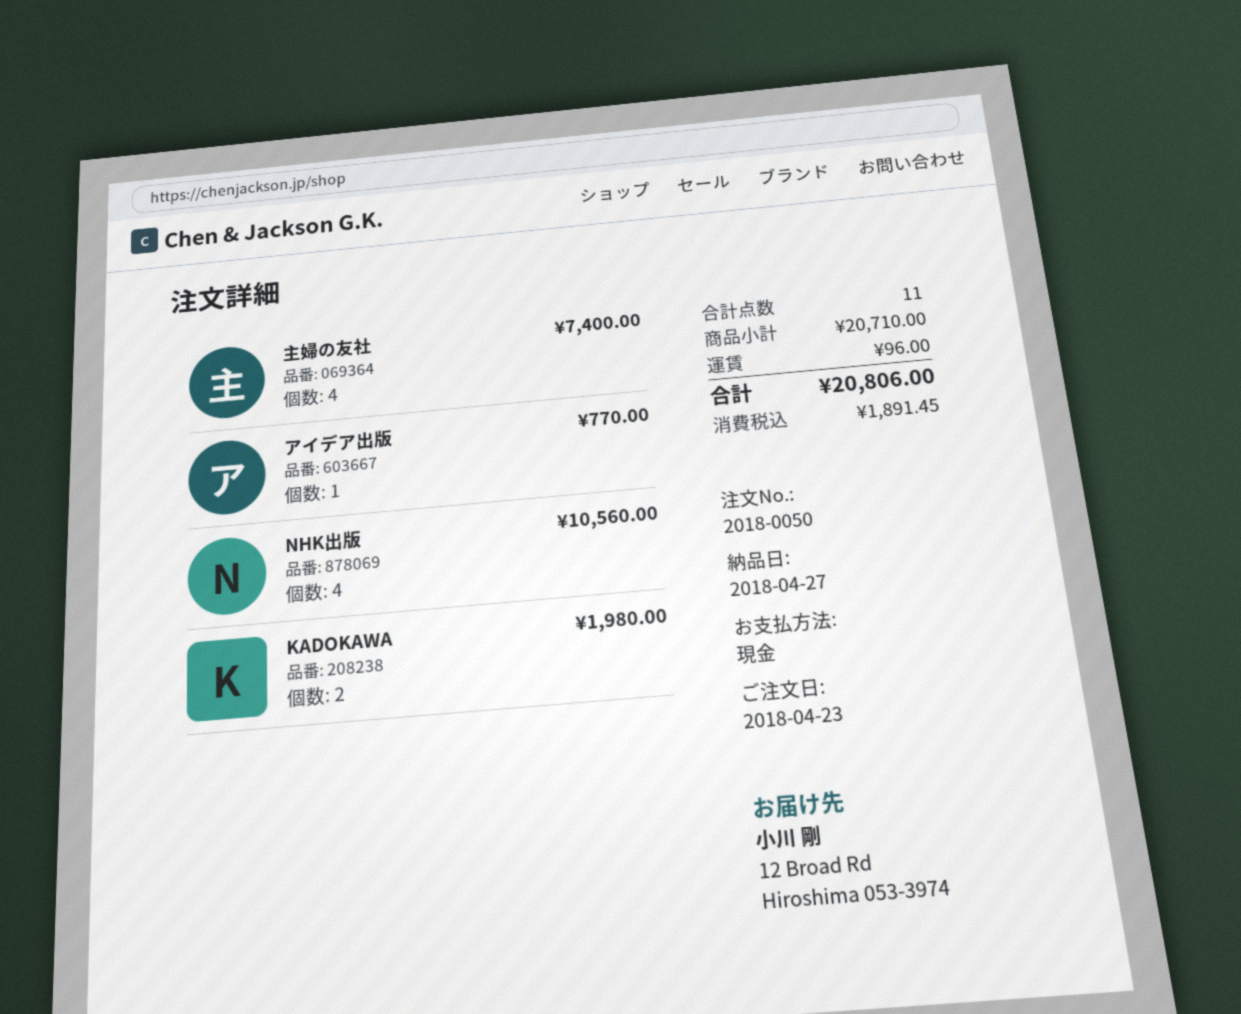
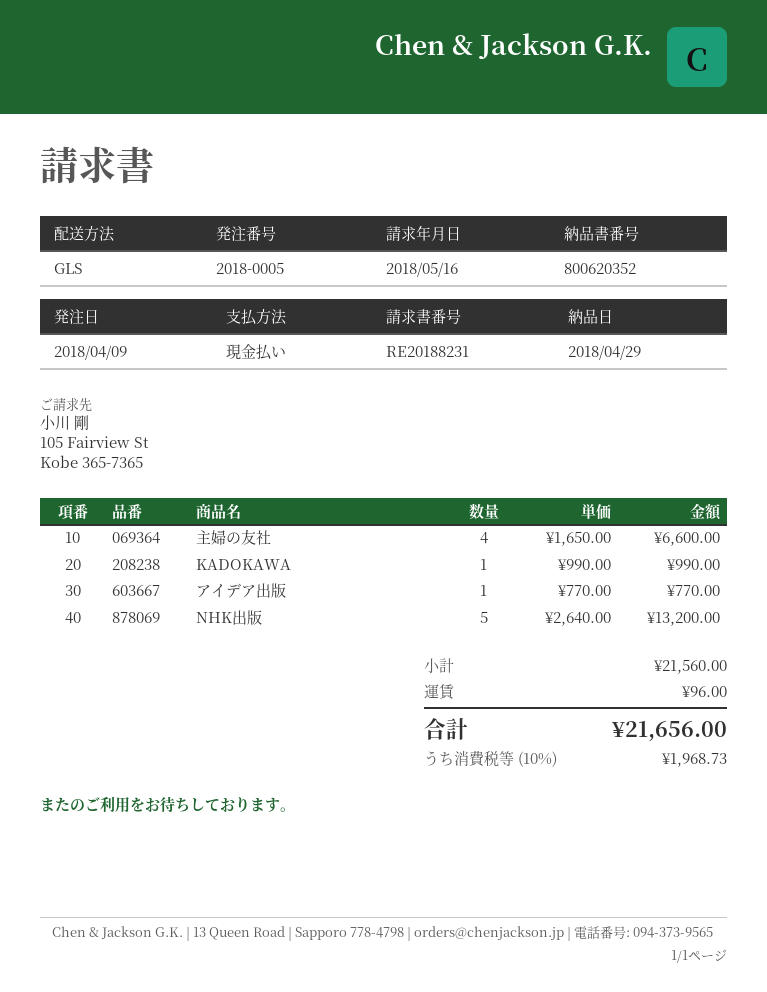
order number: 2018-0050 -> 2018-0005
order date: 2018-04-23 -> 2018-04-09
delivery date: 2018-04-27 -> 2018-04-29
主婦の友社: 4 for 7400.00 -> 4 for 6600.00
NHK出版: 4 for 10560.00 -> 5 for 13200.00
KADOKAWA: 2 for 1980.00 -> 1 for 990.00
subtotal: 20710.00 -> 21560.00
tax: 1891.45 -> 1968.73
total: 20806.00 -> 21656.00

